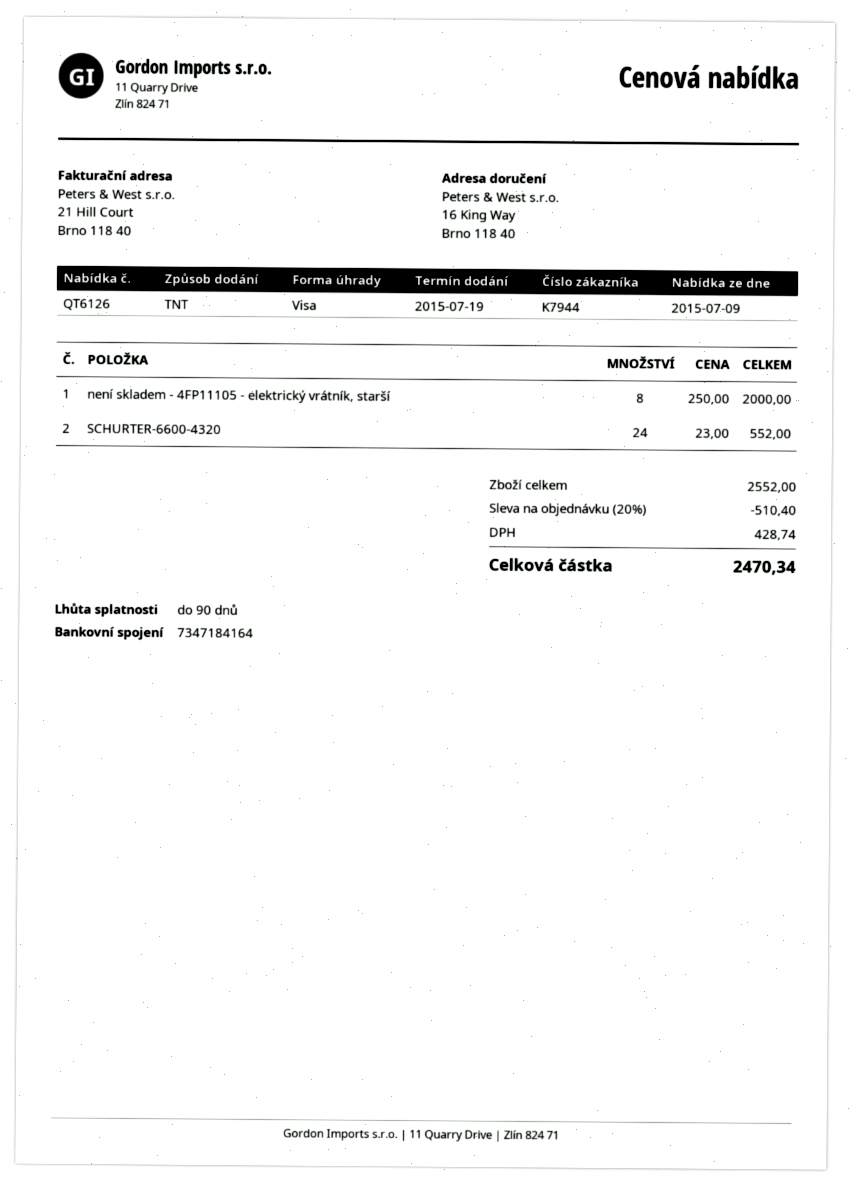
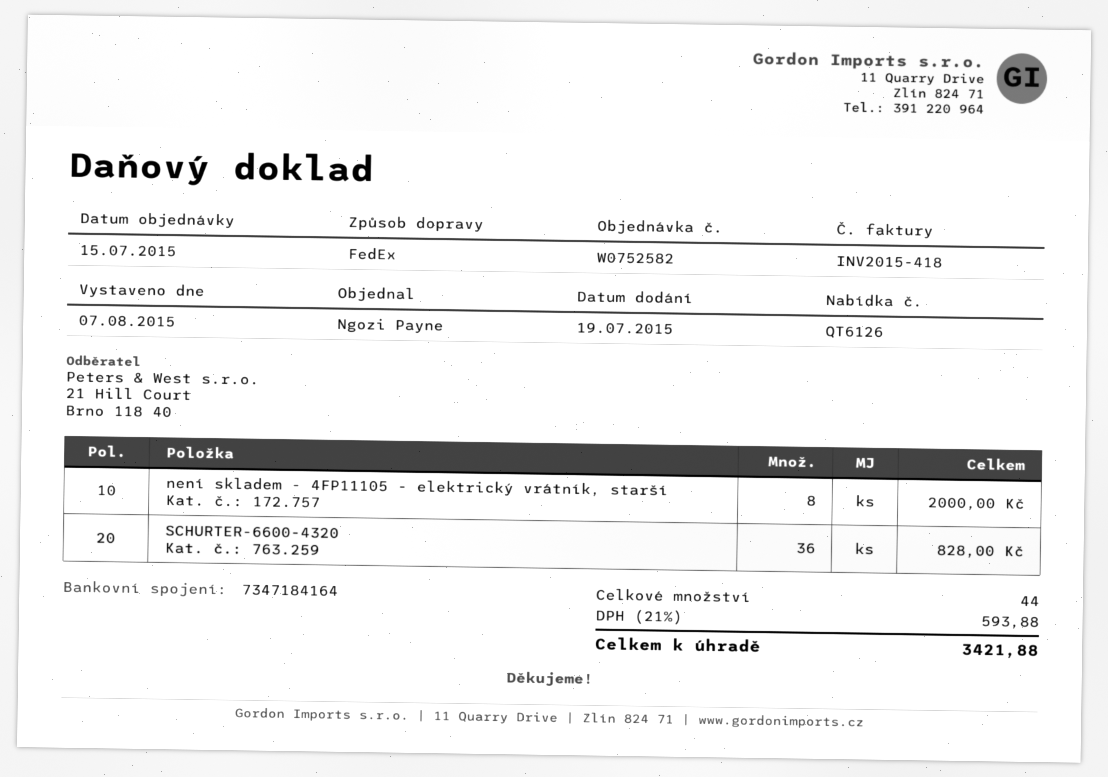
shipping method: TNT -> FedEx
SCHURTER-6600-4320: 24 for 552.00 -> 36 for 828.00
discount: 20% = 510.40 -> none
tax: 428.74 -> 593.88
total: 2470.34 -> 3421.88

